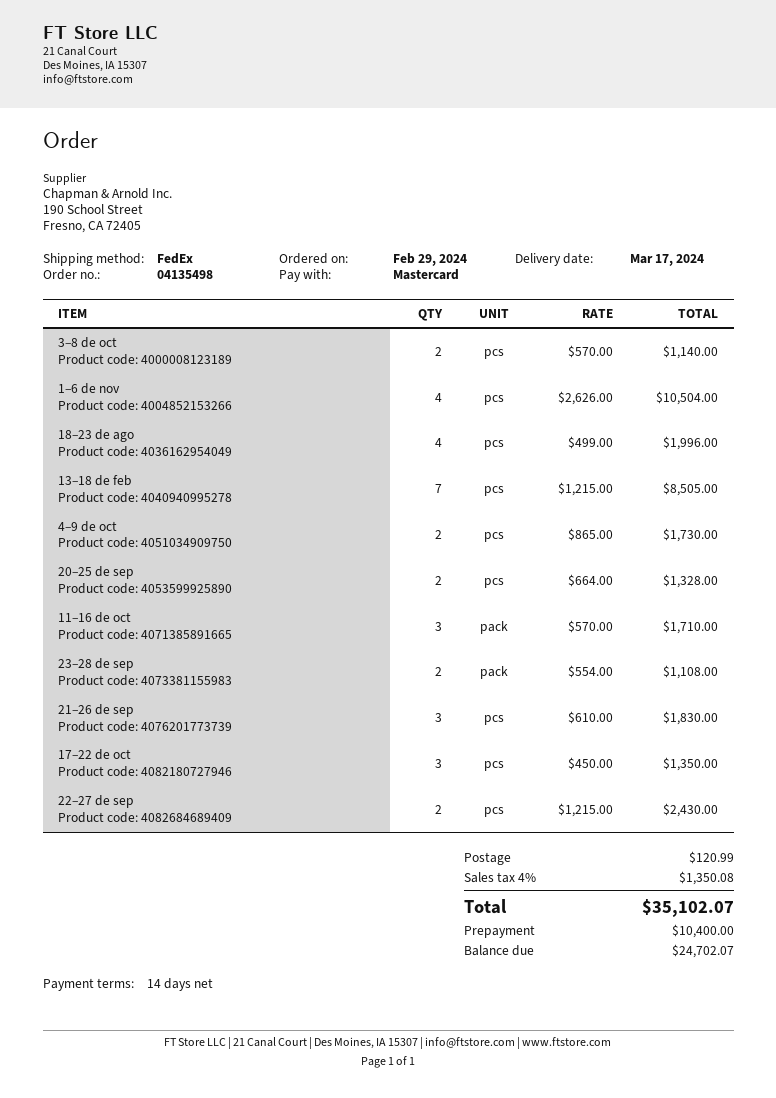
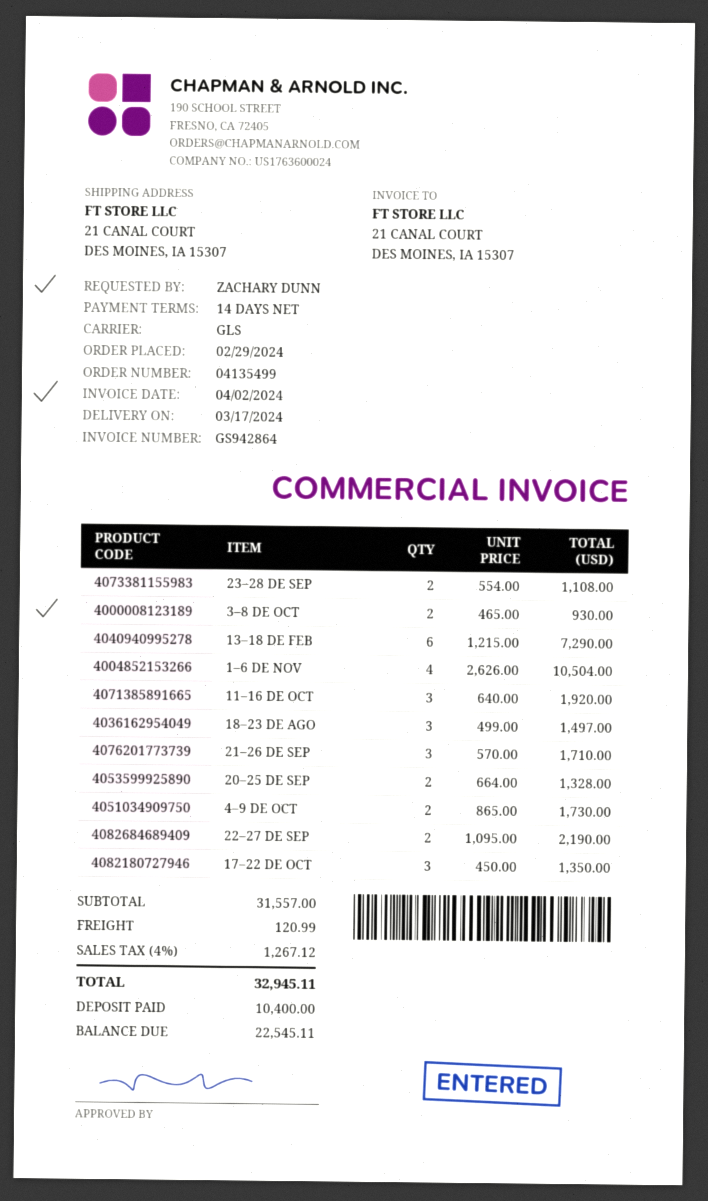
order number: 04135498 -> 04135499
shipping method: FedEx -> GLS
3–8 de oct: 2 x 570.00 = 1140.00 -> 2 x 465.00 = 930.00
18–23 de ago: 4 x 499.00 = 1996.00 -> 3 x 499.00 = 1497.00
13–18 de feb: 7 x 1215.00 = 8505.00 -> 6 x 1215.00 = 7290.00
11–16 de oct: 3 x 570.00 = 1710.00 -> 3 x 640.00 = 1920.00
21–26 de sep: 3 x 610.00 = 1830.00 -> 3 x 570.00 = 1710.00
22–27 de sep: 2 x 1215.00 = 2430.00 -> 2 x 1095.00 = 2190.00
tax: 4% = 1350.08 -> 4% = 1267.12
total: 35102.07 -> 32945.11
balance: 24702.07 -> 22545.11

